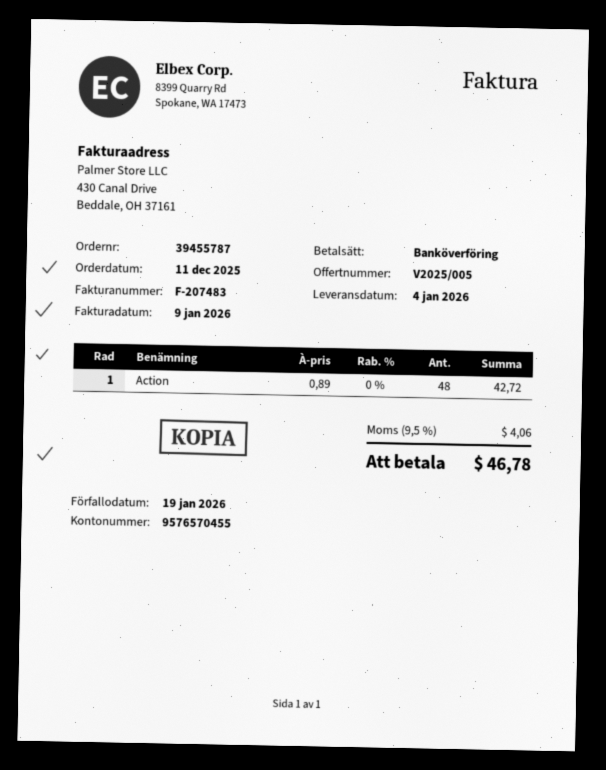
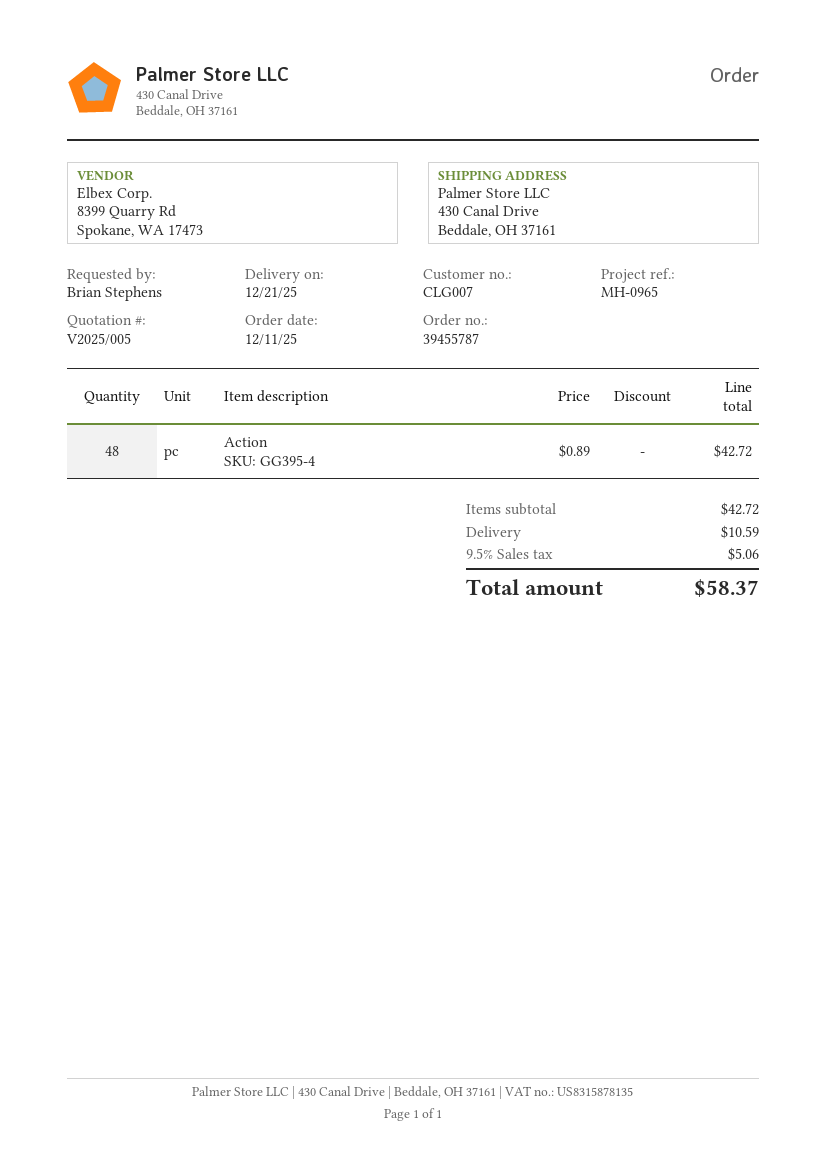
delivery date: 2026-01-04 -> 2025-12-21
shipping: none -> 10.59
tax: 9.5% = 4.06 -> 9.5% = 5.06
total: 46.78 -> 58.37

